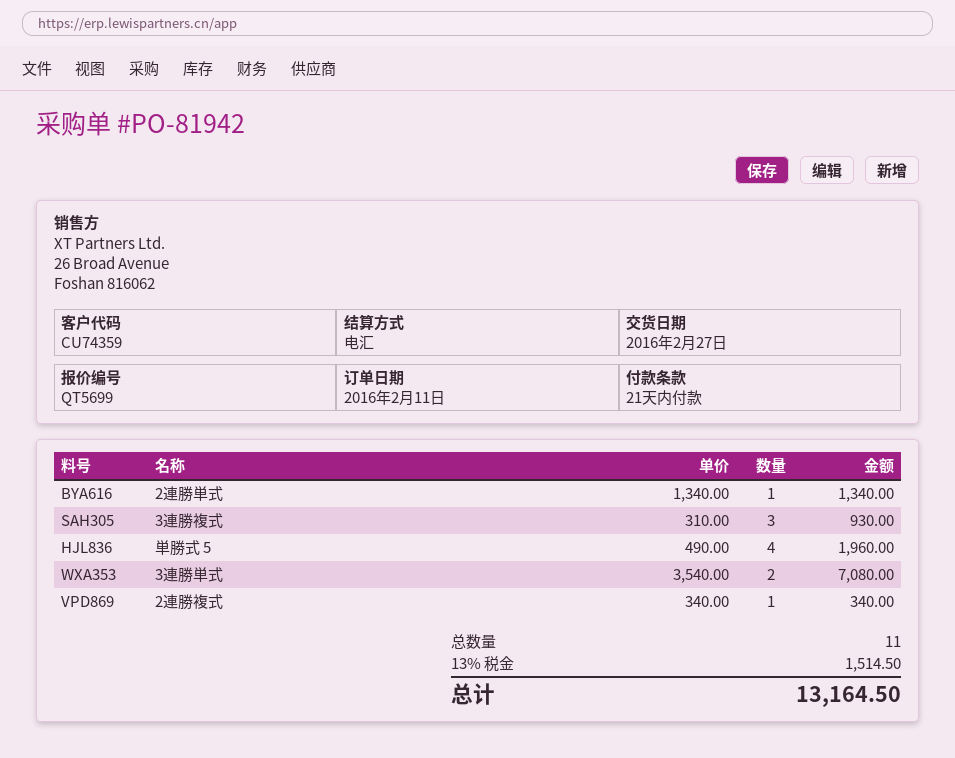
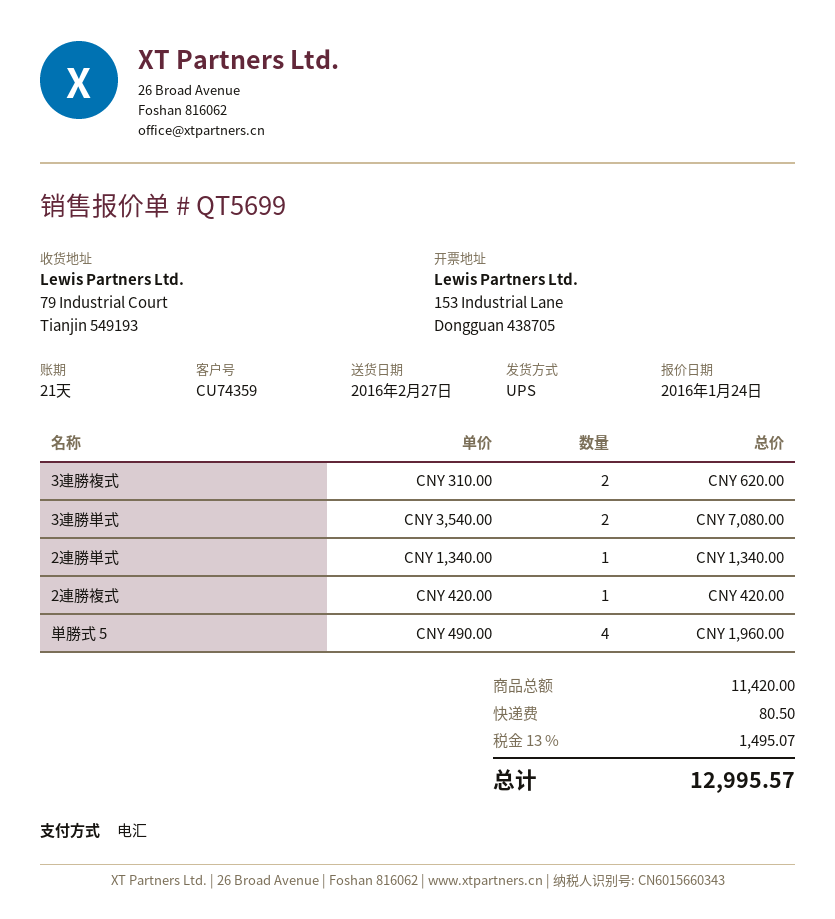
3連勝複式: 3 x 310.00 = 930.00 -> 2 x 310.00 = 620.00
2連勝複式: 1 x 340.00 = 340.00 -> 1 x 420.00 = 420.00
shipping: none -> 80.50
tax: 13% = 1514.50 -> 13% = 1495.07
total: 13164.50 -> 12995.57

